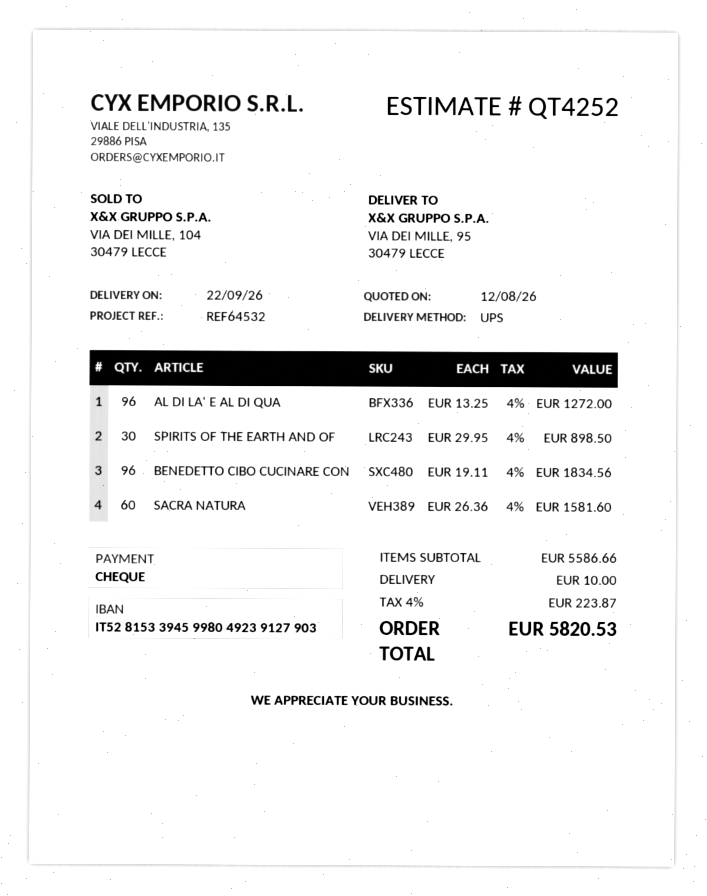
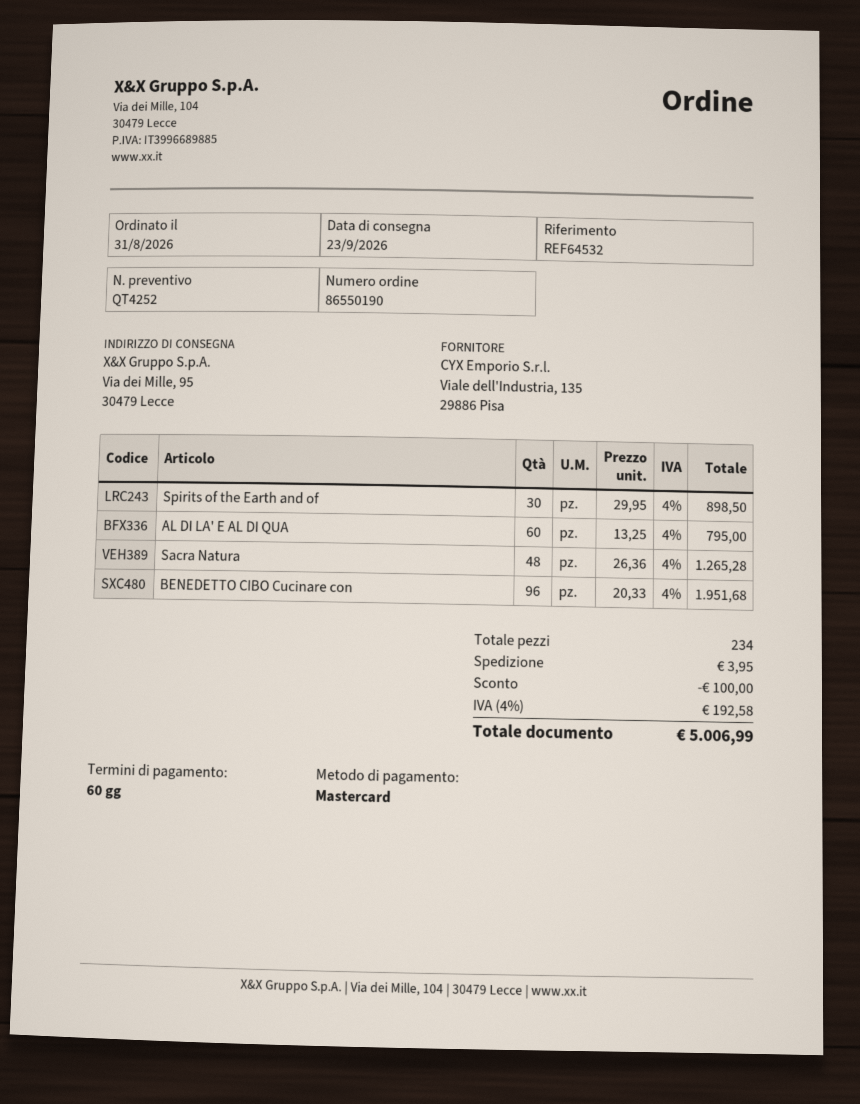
delivery date: 2026-09-22 -> 2026-09-23
payment method: cheque -> Mastercard
AL DI LA' E AL DI QUA: 96 x 13.25 = 1272.00 -> 60 x 13.25 = 795.00
BENEDETTO CIBO CUCINARE CON: 96 x 19.11 = 1834.56 -> 96 x 20.33 = 1951.68
SACRA NATURA: 60 x 26.36 = 1581.60 -> 48 x 26.36 = 1265.28
discount: none -> 100.00
shipping: 10.00 -> 3.95
tax: 4% = 223.87 -> 4% = 192.58
total: 5820.53 -> 5006.99

